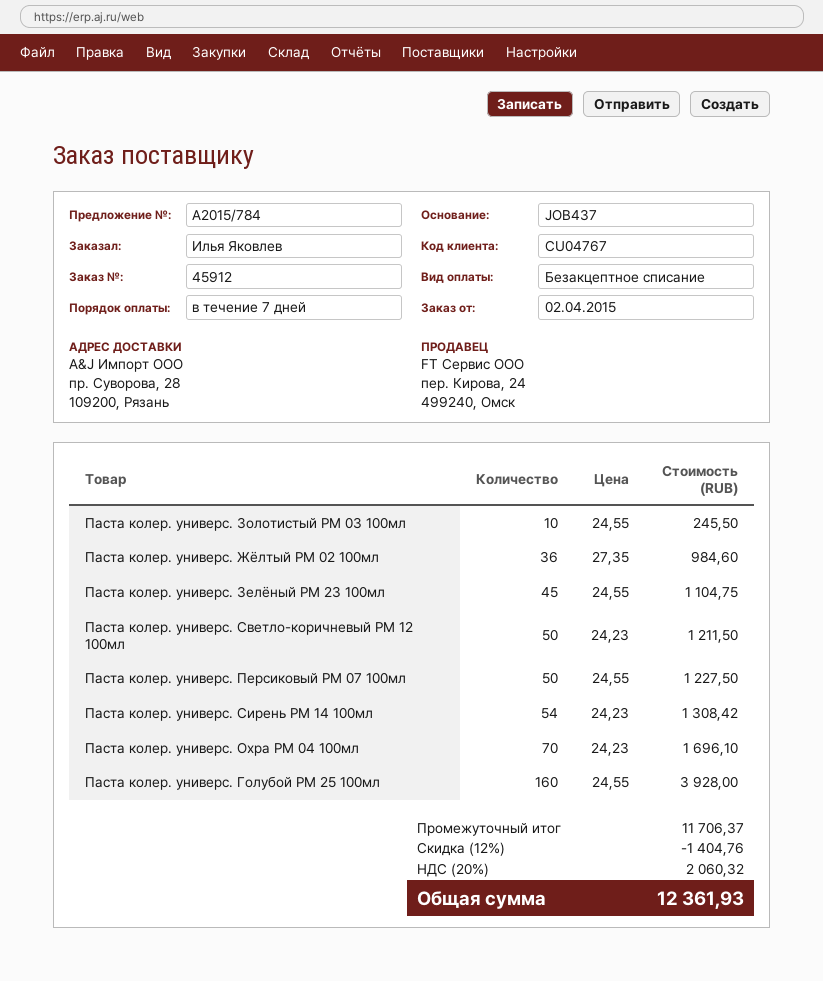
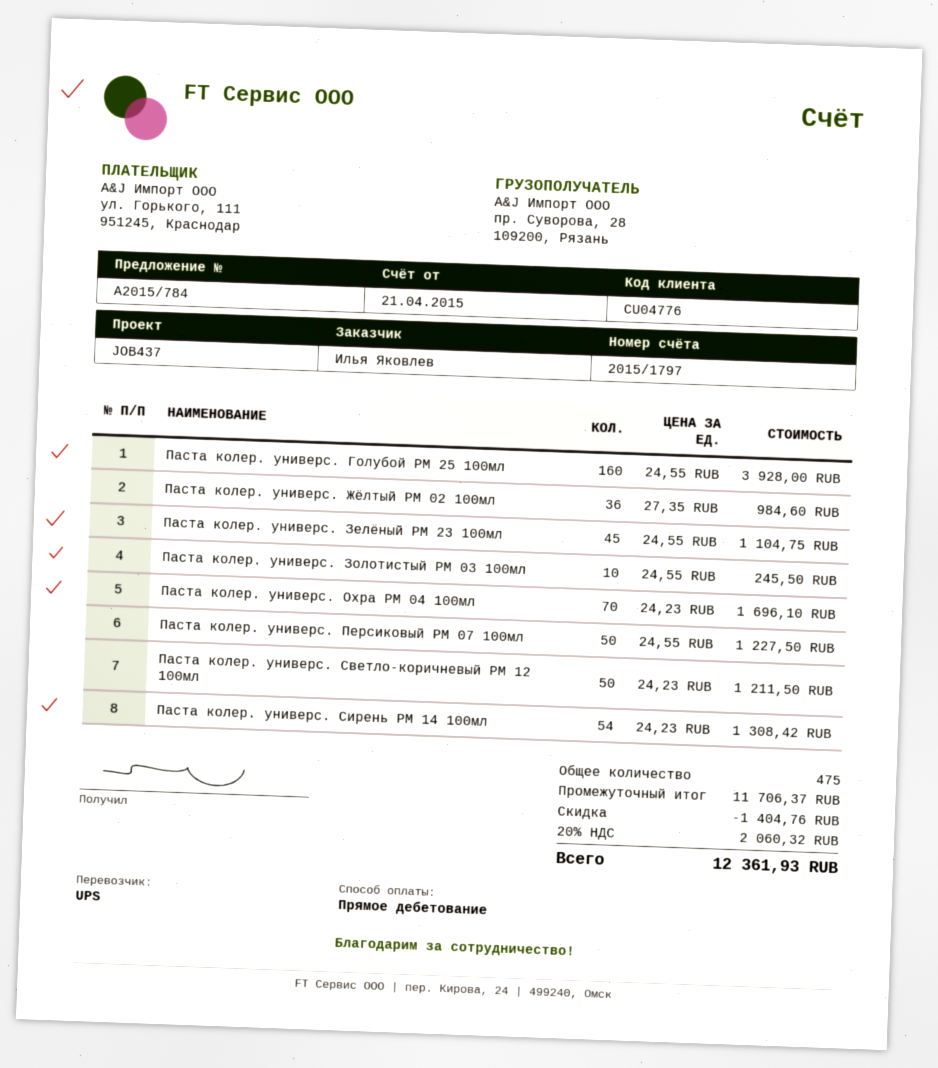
customer number: CU04767 -> CU04776

